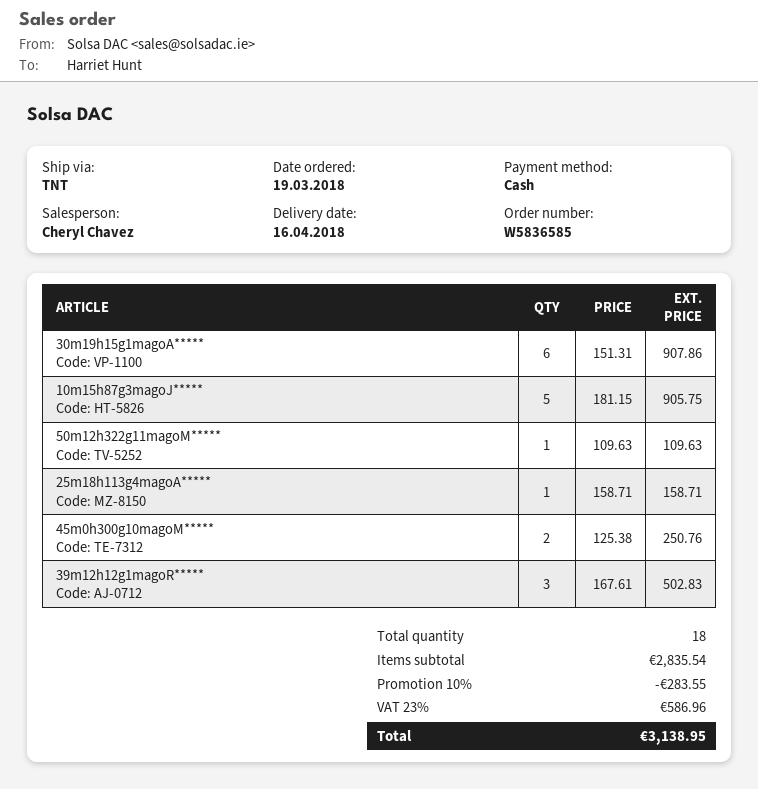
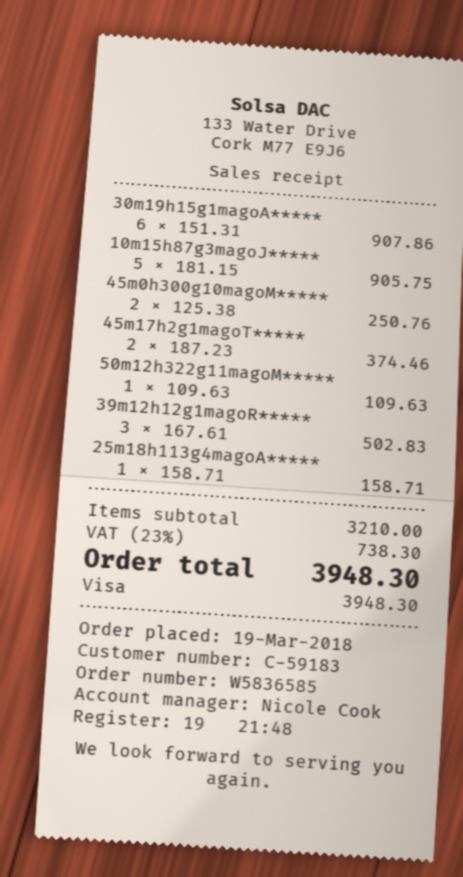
sales rep: Cheryl Chavez -> Nicole Cook
payment method: cash -> Visa
45m17h2g1magoT*****: none -> 2 x 187.23 = 374.46
subtotal: 2835.54 -> 3210.00
discount: 10% = 283.55 -> none
tax: 23% = 586.96 -> 23% = 738.30
total: 3138.95 -> 3948.30

